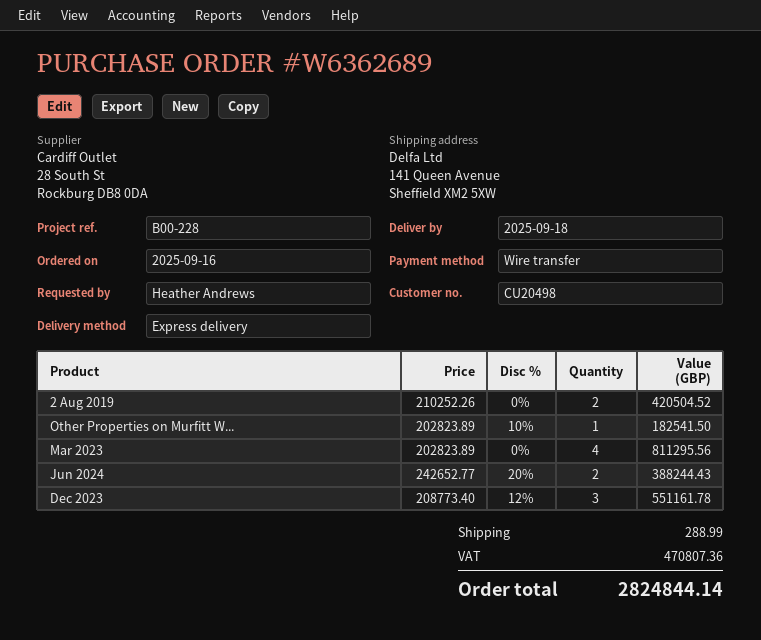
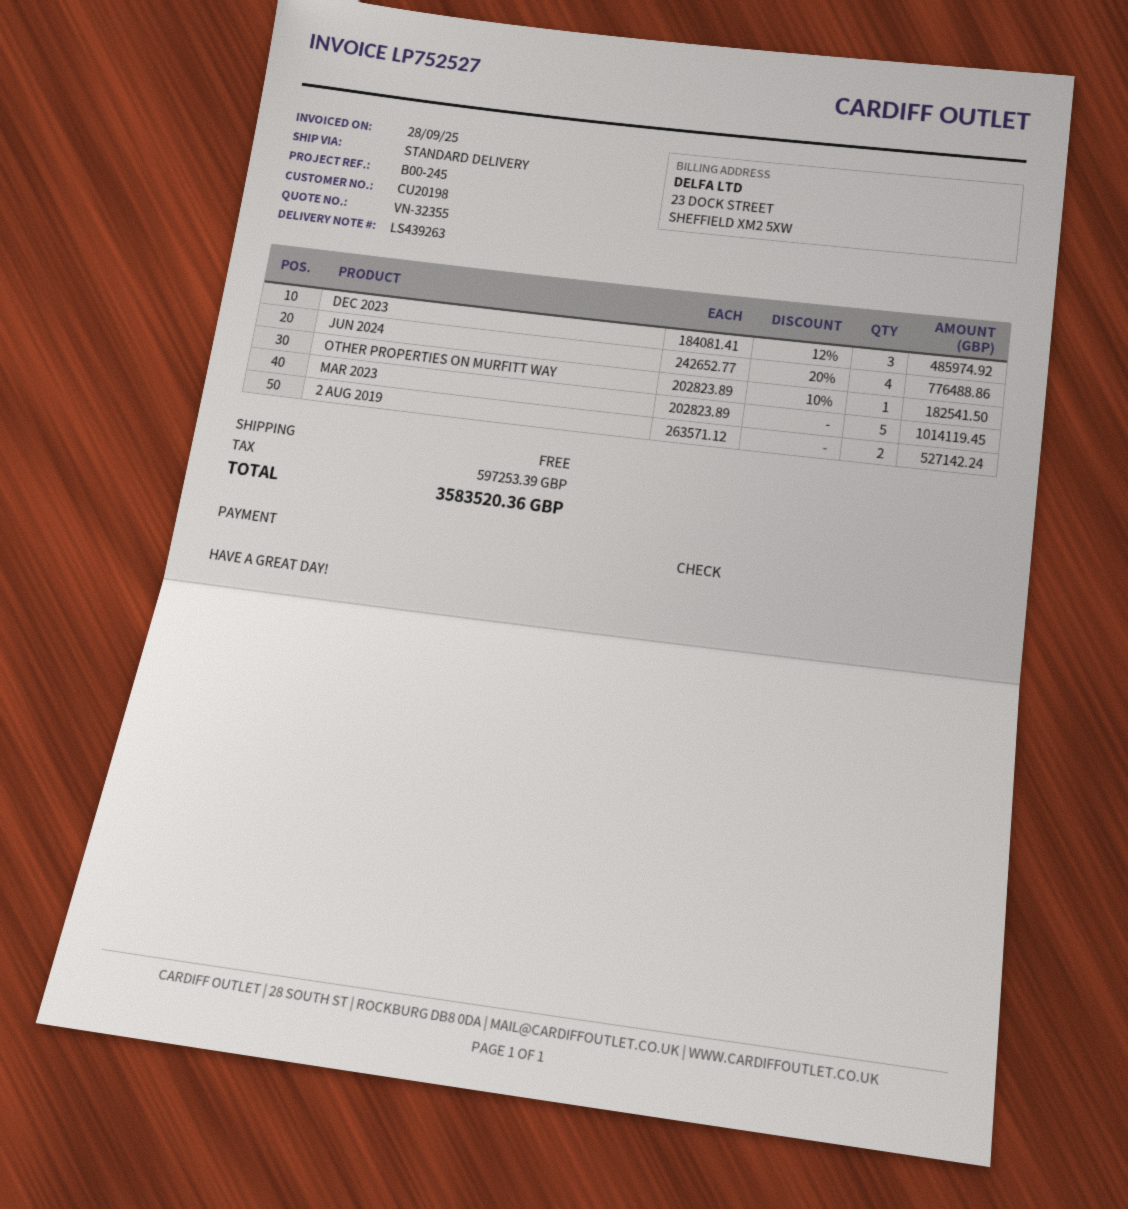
customer number: CU20498 -> CU20198
reference: B00-228 -> B00-245
payment method: bank transfer -> cheque
shipping method: express -> standard
2 Aug 2019: 2 x 210252.26 = 420504.52 -> 2 x 263571.12 = 527142.24
Mar 2023: 4 x 202823.89 = 811295.56 -> 5 x 202823.89 = 1014119.45
Jun 2024: 2 x 242652.77 - 20% = 388244.43 -> 4 x 242652.77 - 20% = 776488.86
Dec 2023: 3 x 208773.40 - 12% = 551161.78 -> 3 x 184081.41 - 12% = 485974.92
shipping: 288.99 -> 0.00
tax: 470807.36 -> 597253.39
total: 2824844.14 -> 3583520.36

